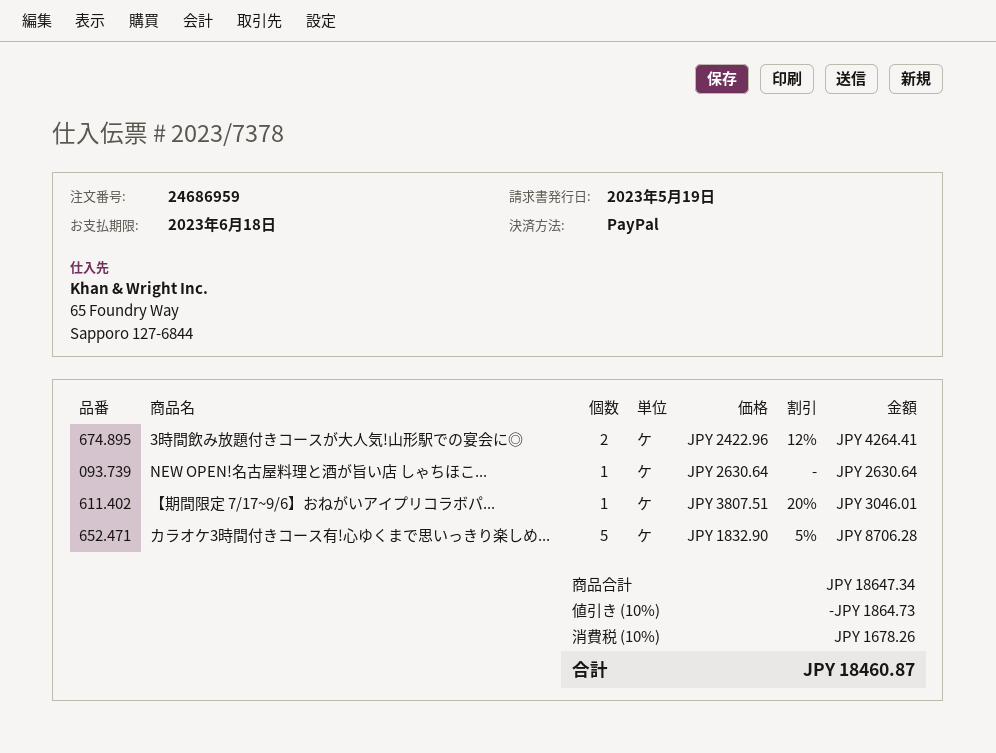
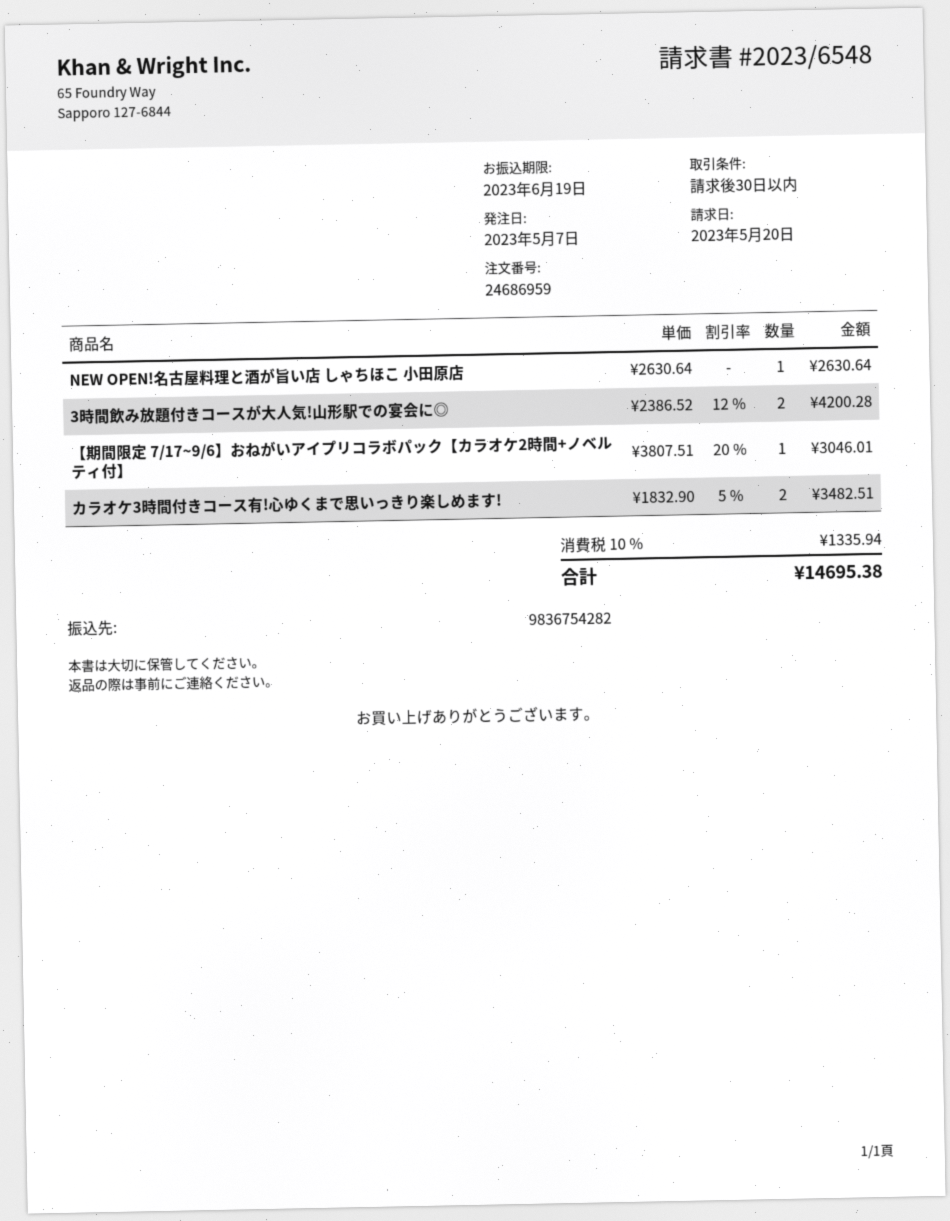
invoice number: 2023/7378 -> 2023/6548
invoice date: 2023-05-19 -> 2023-05-20
due date: 2023-06-18 -> 2023-06-19
3時間飲み放題付きコースが大人気!山形駅での宴会に◎: 2 x 2422.96 - 12% = 4264.41 -> 2 x 2386.52 - 12% = 4200.28
カラオケ3時間付きコース有!心ゆくまで思いっきり楽しめ...: 5 x 1832.90 - 5% = 8706.28 -> 2 x 1832.90 - 5% = 3482.51
discount: 10% = 1864.73 -> none
tax: 10% = 1678.26 -> 10% = 1335.94
total: 18460.87 -> 14695.38

